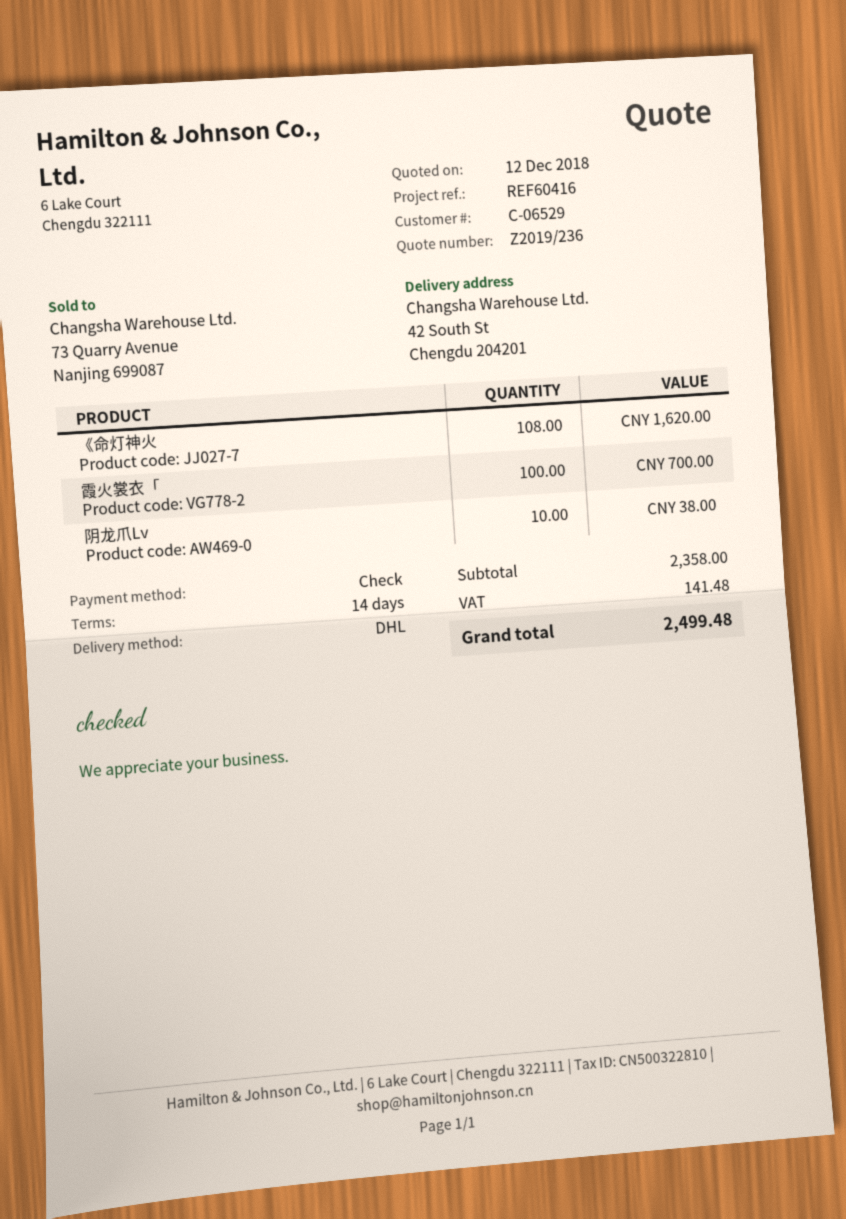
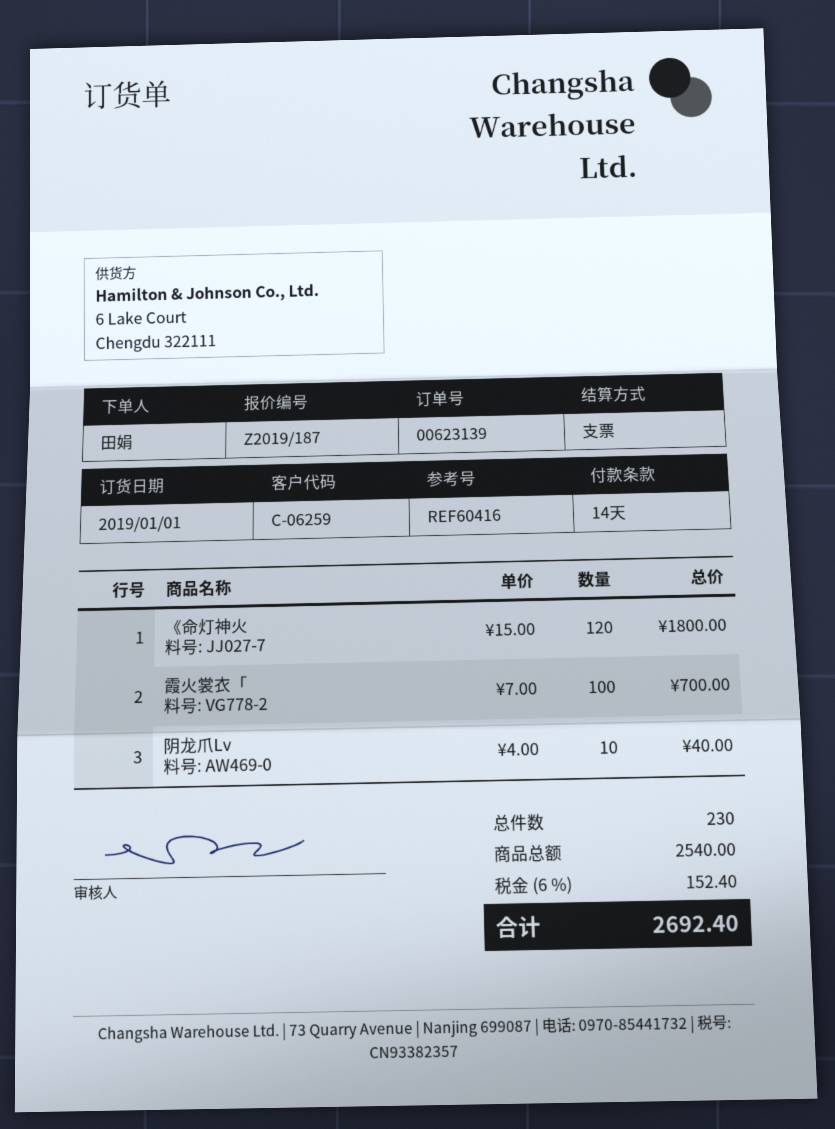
quote number: Z2019/236 -> Z2019/187
customer number: C-06529 -> C-06259
《命灯神火: 108 for 1620.00 -> 120 for 1800.00
阴龙爪Lv: 10 for 38.00 -> 10 for 40.00
subtotal: 2358.00 -> 2540.00
tax: 141.48 -> 152.40
total: 2499.48 -> 2692.40

